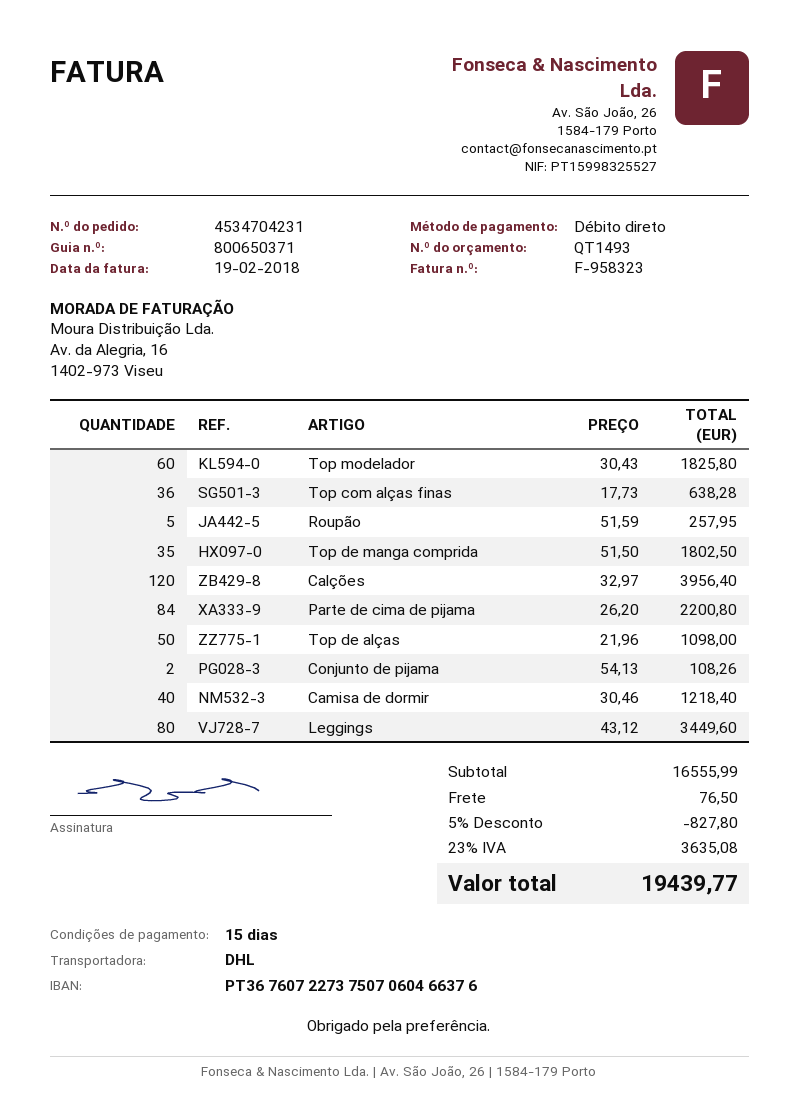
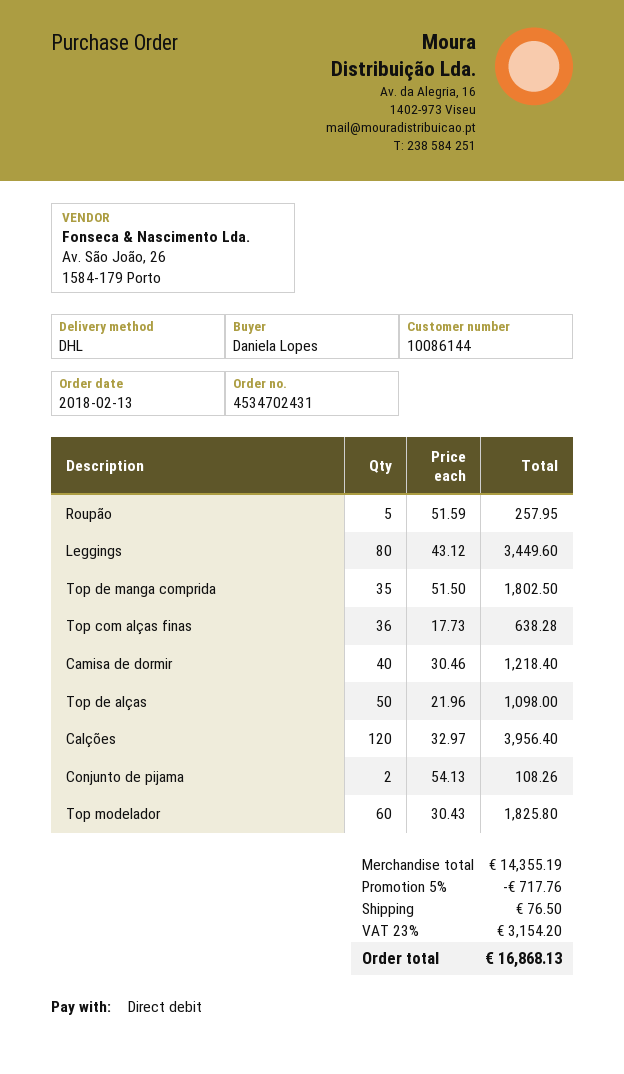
order number: 4534704231 -> 4534702431
Parte de cima de pijama: 84 x 26.20 = 2200.80 -> none
subtotal: 16555.99 -> 14355.19
discount: 5% = 827.80 -> 5% = 717.76
tax: 23% = 3635.08 -> 23% = 3154.20
total: 19439.77 -> 16868.13

